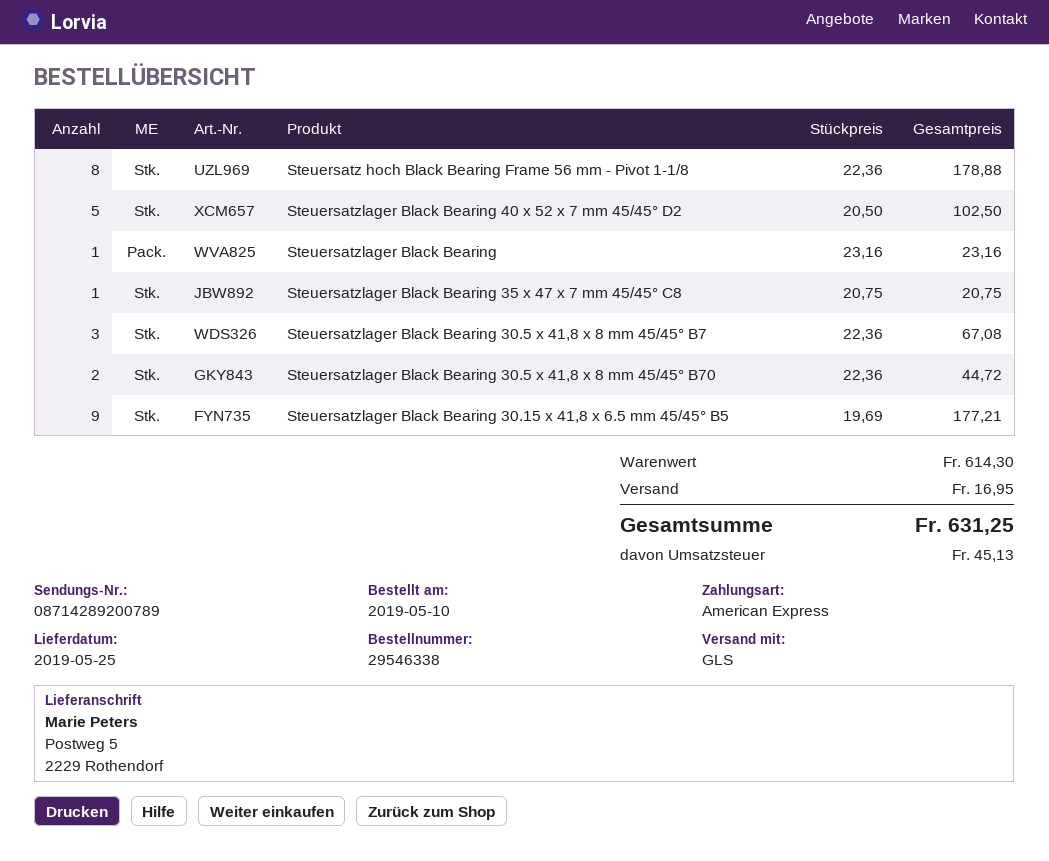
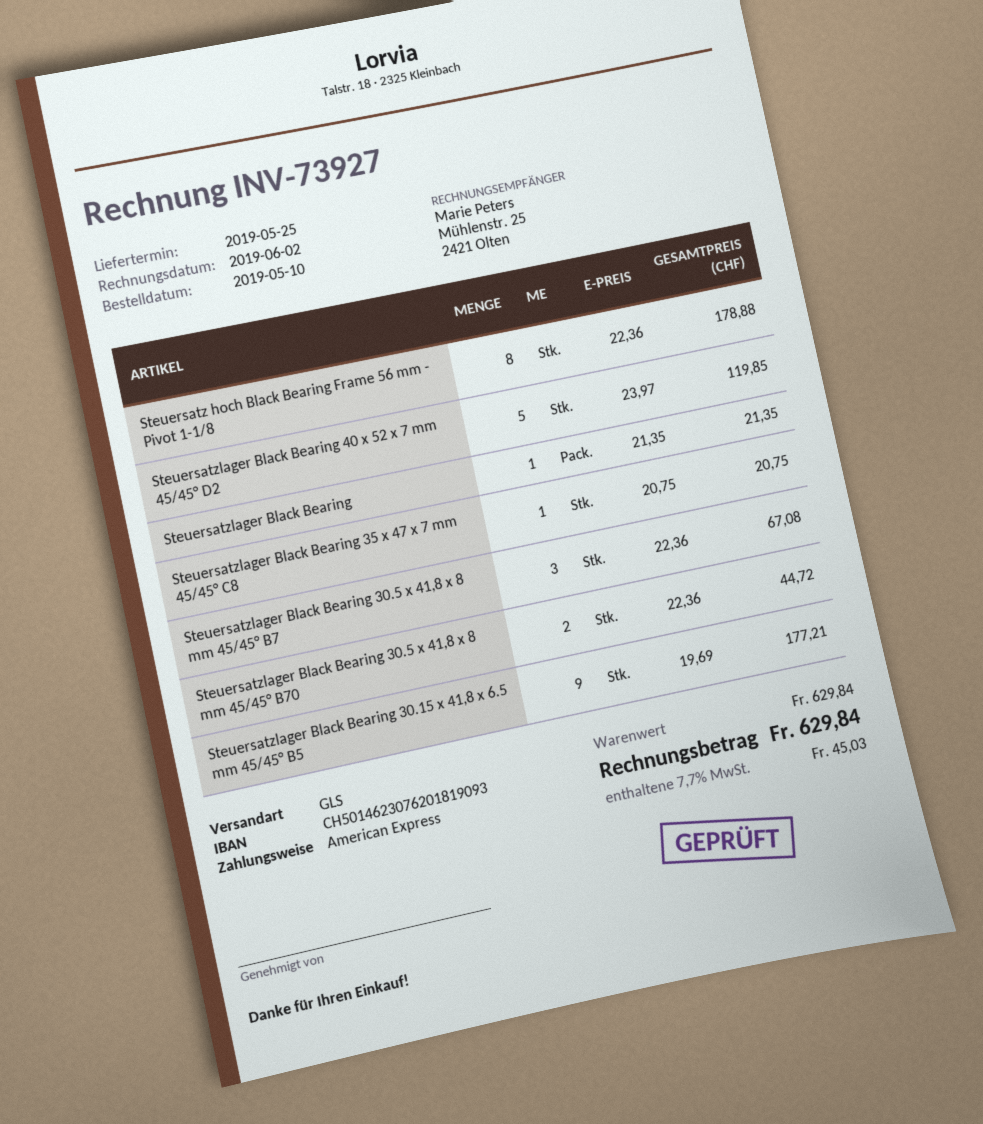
Steuersatzlager Black Bearing 40 x 52 x 7 mm 45/45° D2: 5 x 20.50 = 102.50 -> 5 x 23.97 = 119.85
Steuersatzlager Black Bearing: 1 x 23.16 = 23.16 -> 1 x 21.35 = 21.35
subtotal: 614.30 -> 629.84
shipping: 16.95 -> none
tax: 45.13 -> 45.03
total: 631.25 -> 629.84

